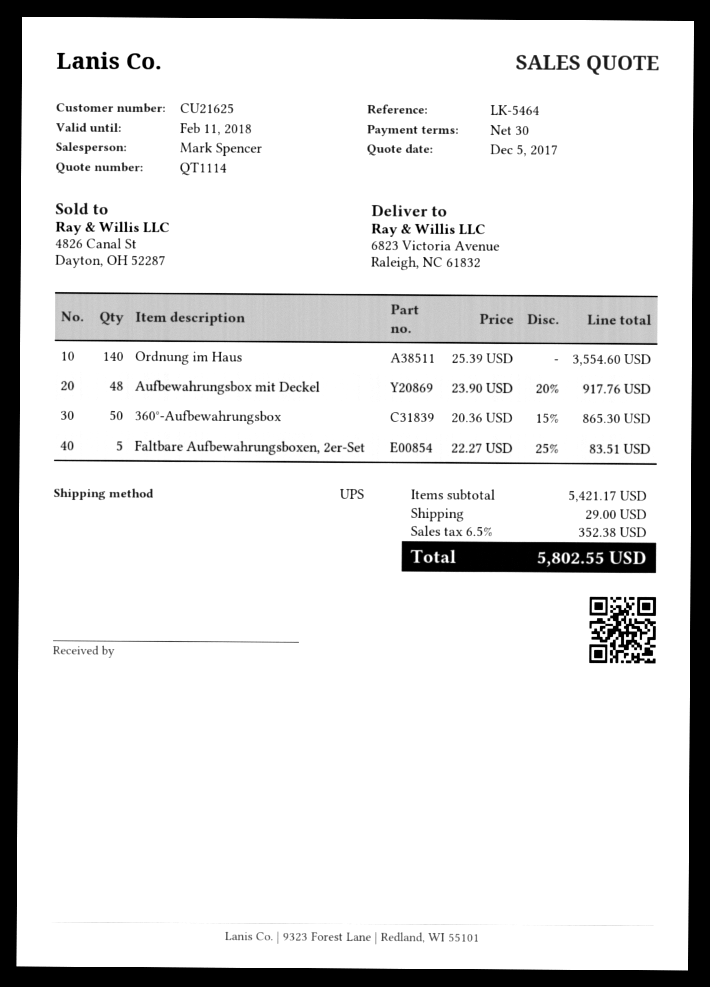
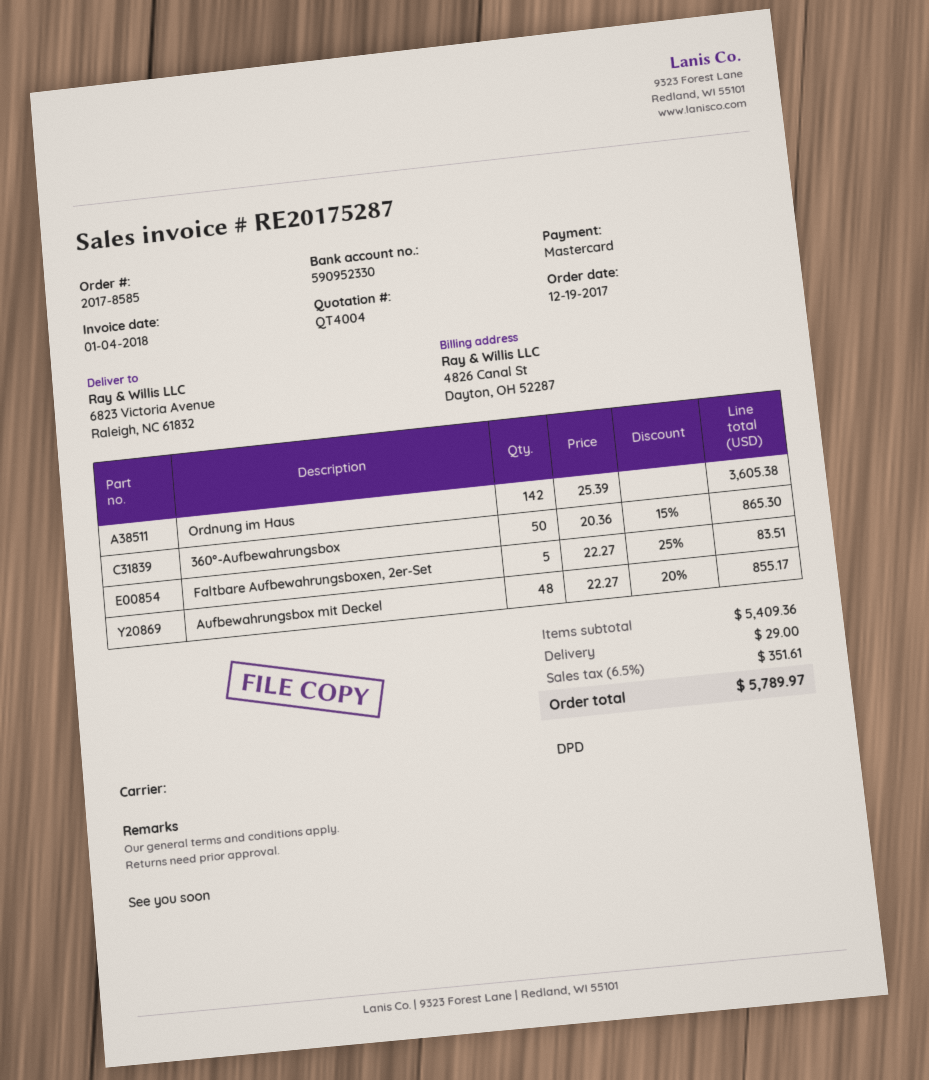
quote number: QT1114 -> QT4004
shipping method: UPS -> DPD
Ordnung im Haus: 140 x 25.39 = 3554.60 -> 142 x 25.39 = 3605.38
Aufbewahrungsbox mit Deckel: 48 x 23.90 - 20% = 917.76 -> 48 x 22.27 - 20% = 855.17
subtotal: 5421.17 -> 5409.36
tax: 6.5% = 352.38 -> 6.5% = 351.61
total: 5802.55 -> 5789.97

